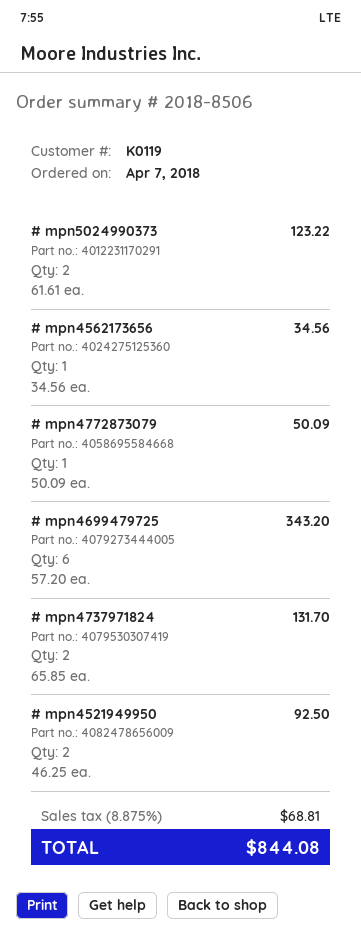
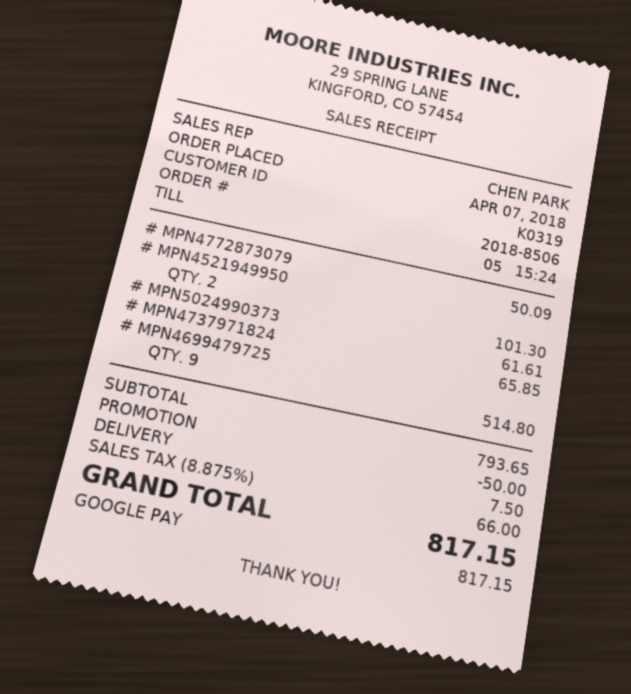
customer number: K0119 -> K0319
# mpn5024990373: 2 for 123.22 -> 1 for 61.61
# mpn4562173656: 1 for 34.56 -> none
# mpn4699479725: 6 for 343.20 -> 9 for 514.80
# mpn4737971824: 2 for 131.70 -> 1 for 65.85
# mpn4521949950: 2 for 92.50 -> 2 for 101.30
discount: none -> 50.00
shipping: none -> 7.50
tax: 8.875% = 68.81 -> 8.875% = 66.00
total: 844.08 -> 817.15

